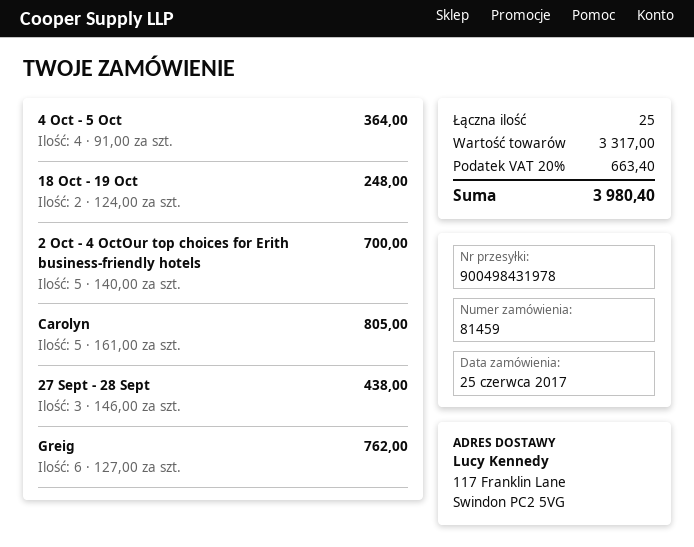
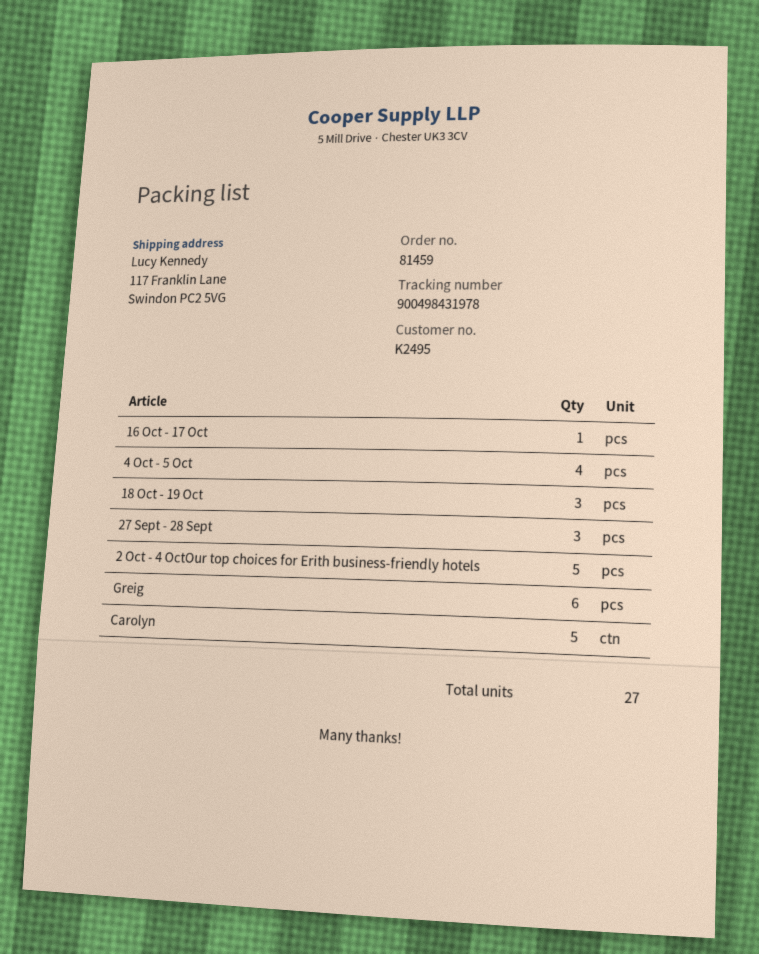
18 Oct - 19 Oct: 2 -> 3
16 Oct - 17 Oct: none -> 1
total quantity: 25 -> 27

